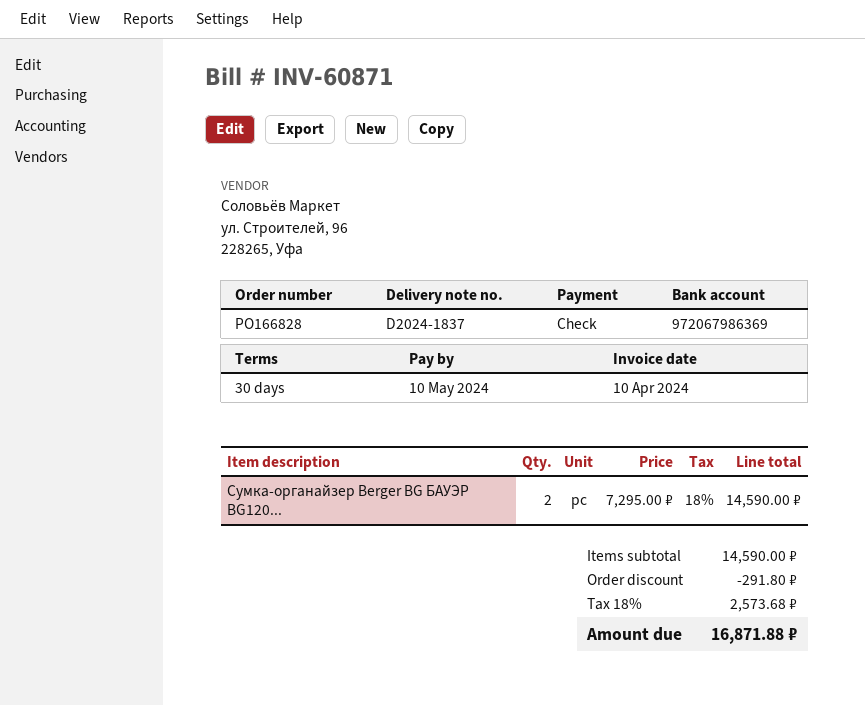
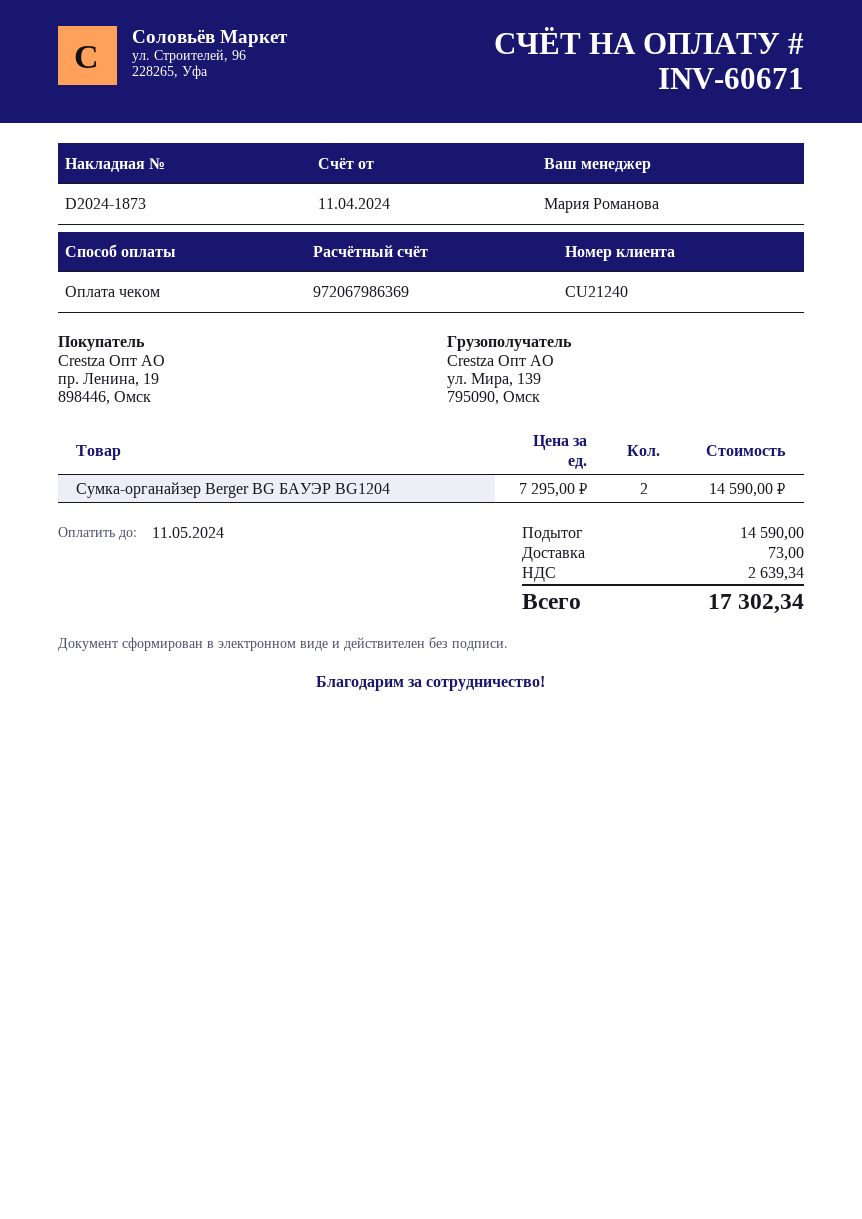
delivery note number: D2024-1837 -> D2024-1873
invoice number: INV-60871 -> INV-60671
invoice date: 2024-04-10 -> 2024-04-11
due date: 2024-05-10 -> 2024-05-11
discount: 291.80 -> none
shipping: none -> 73.00
tax: 2573.68 -> 2639.34
total: 16871.88 -> 17302.34

